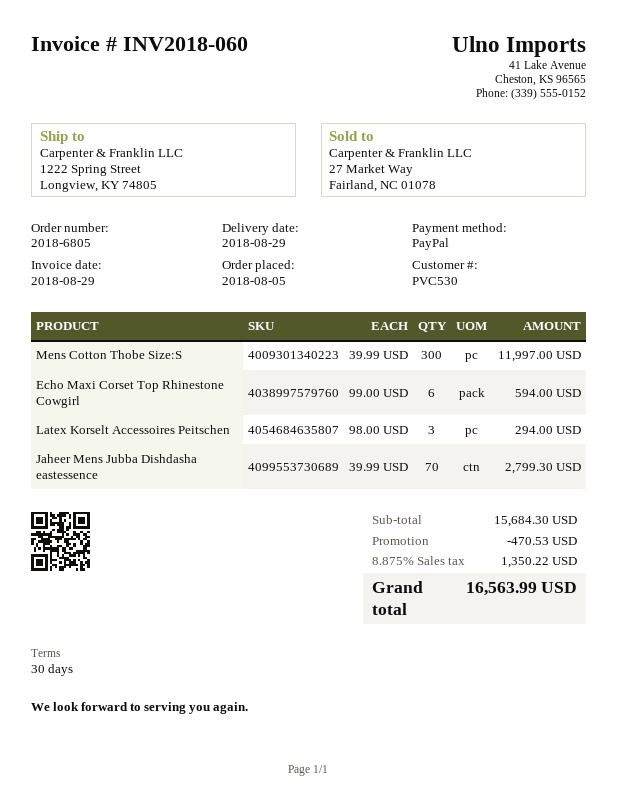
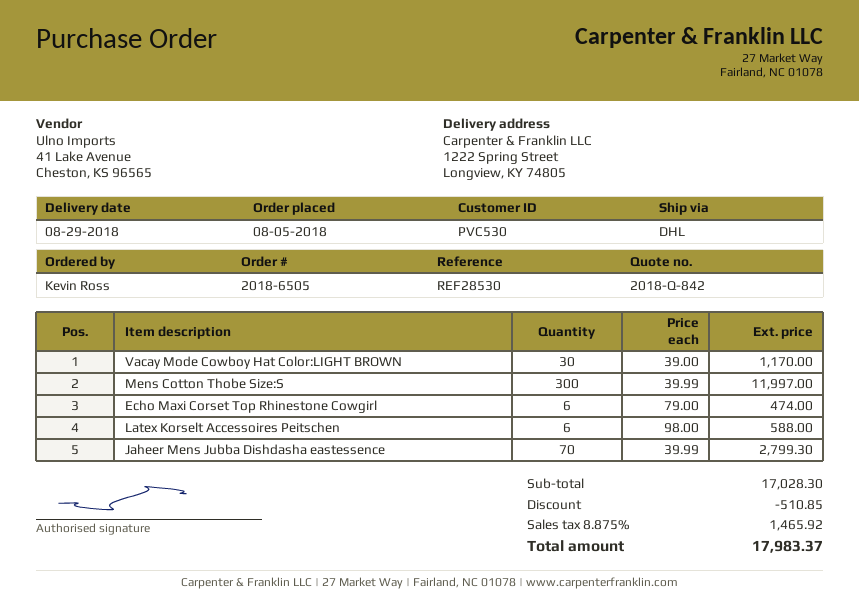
order number: 2018-6805 -> 2018-6505
Echo Maxi Corset Top Rhinestone Cowgirl: 6 x 99.00 = 594.00 -> 6 x 79.00 = 474.00
Latex Korselt Accessoires Peitschen: 3 x 98.00 = 294.00 -> 6 x 98.00 = 588.00
Vacay Mode Cowboy Hat Color:LIGHT BROWN: none -> 30 x 39.00 = 1170.00
subtotal: 15684.30 -> 17028.30
discount: 470.53 -> 510.85
tax: 8.875% = 1350.22 -> 8.875% = 1465.92
total: 16563.99 -> 17983.37

